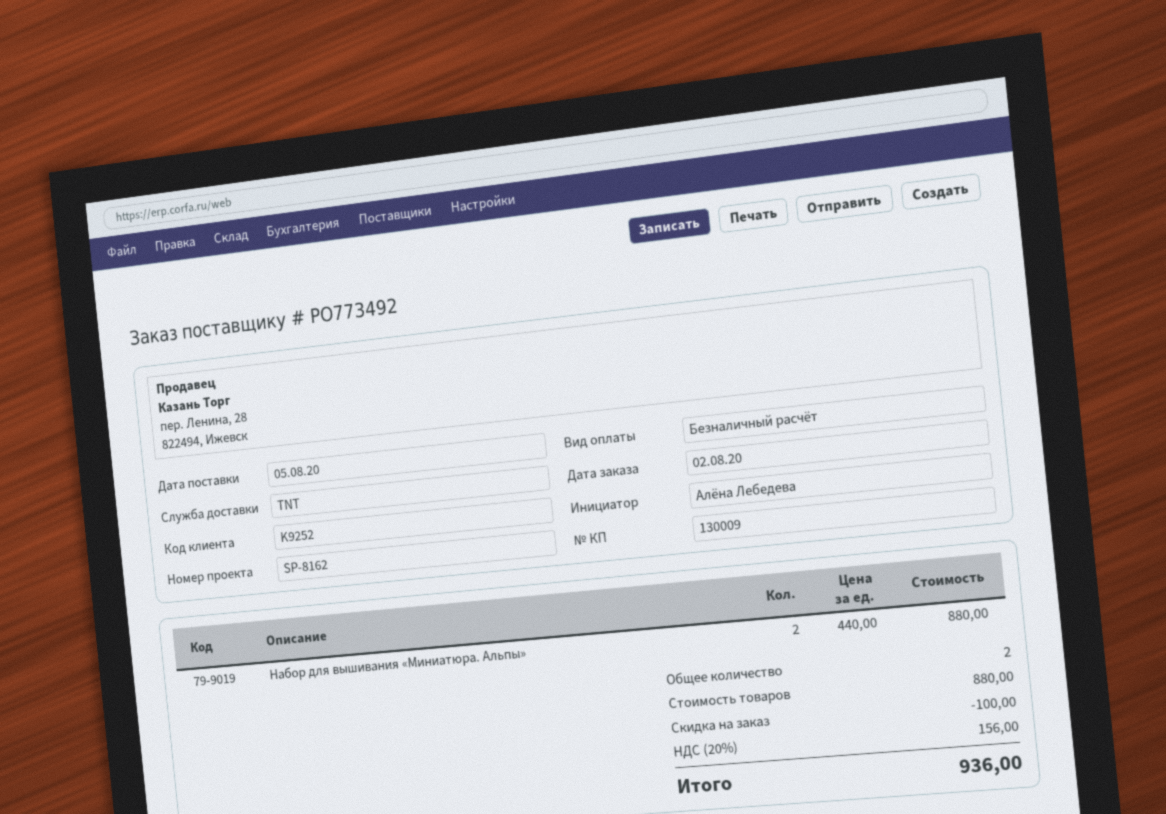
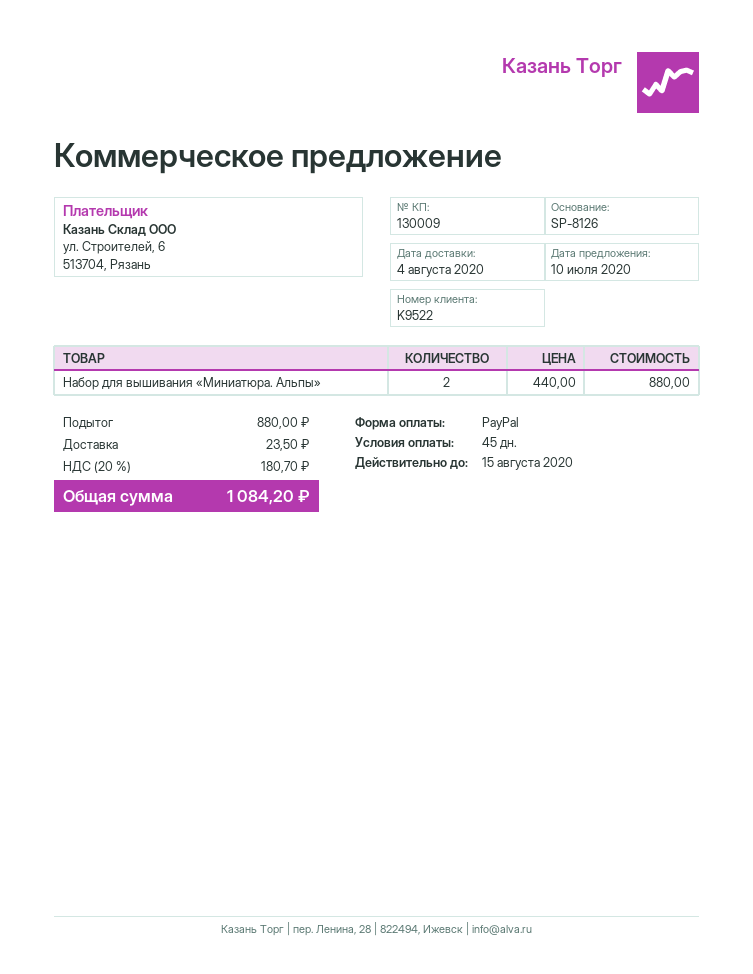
delivery date: 2020-08-05 -> 2020-08-04
customer number: K9252 -> K9522
reference: SP-8162 -> SP-8126
payment method: bank transfer -> PayPal
discount: 100.00 -> none
shipping: none -> 23.50
tax: 20% = 156.00 -> 20% = 180.70
total: 936.00 -> 1084.20

